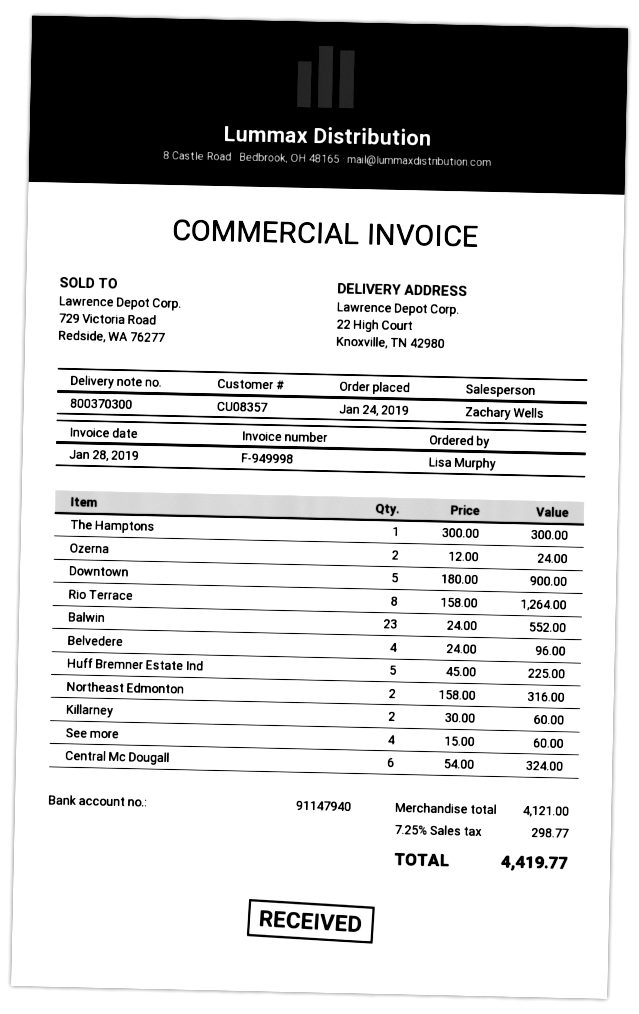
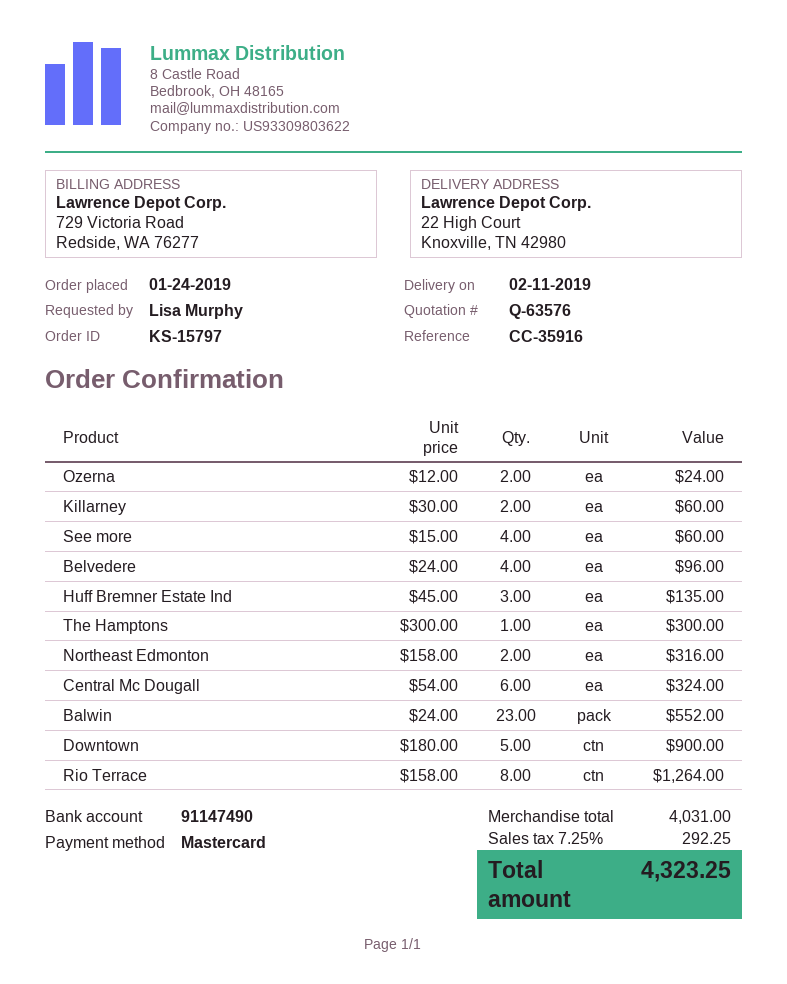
bank account: 91147940 -> 91147490
Huff Bremner Estate Ind: 5 x 45.00 = 225.00 -> 3 x 45.00 = 135.00
subtotal: 4121.00 -> 4031.00
tax: 7.25% = 298.77 -> 7.25% = 292.25
total: 4419.77 -> 4323.25

